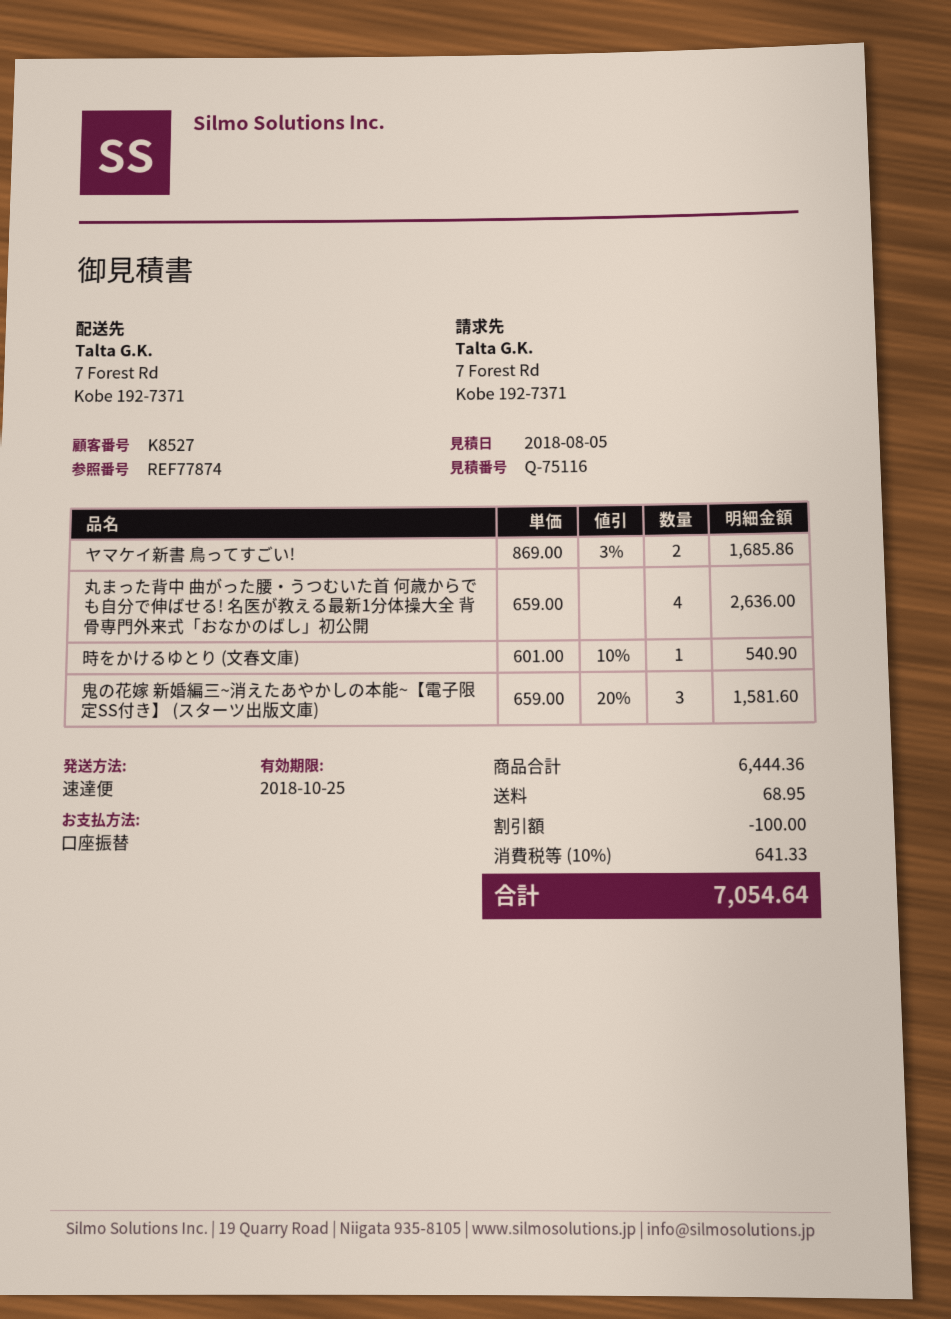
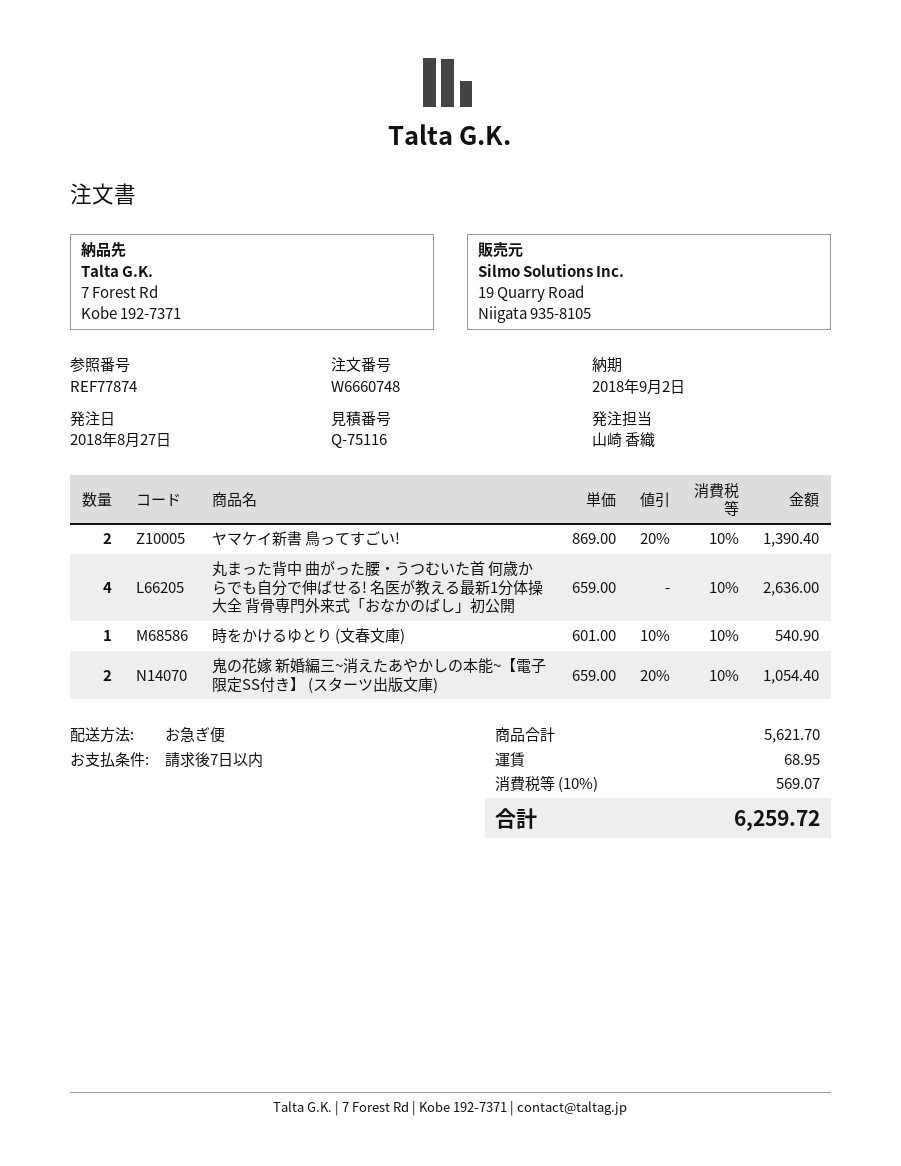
ヤマケイ新書 鳥ってすごい!: 2 x 869.00 - 3% = 1685.86 -> 2 x 869.00 - 20% = 1390.40
鬼の花嫁 新婚編三~消えたあやかしの本能~【電子限定SS付き】 (スターツ出版文庫): 3 x 659.00 - 20% = 1581.60 -> 2 x 659.00 - 20% = 1054.40
subtotal: 6444.36 -> 5621.70
discount: 100.00 -> none
tax: 10% = 641.33 -> 10% = 569.07
total: 7054.64 -> 6259.72

